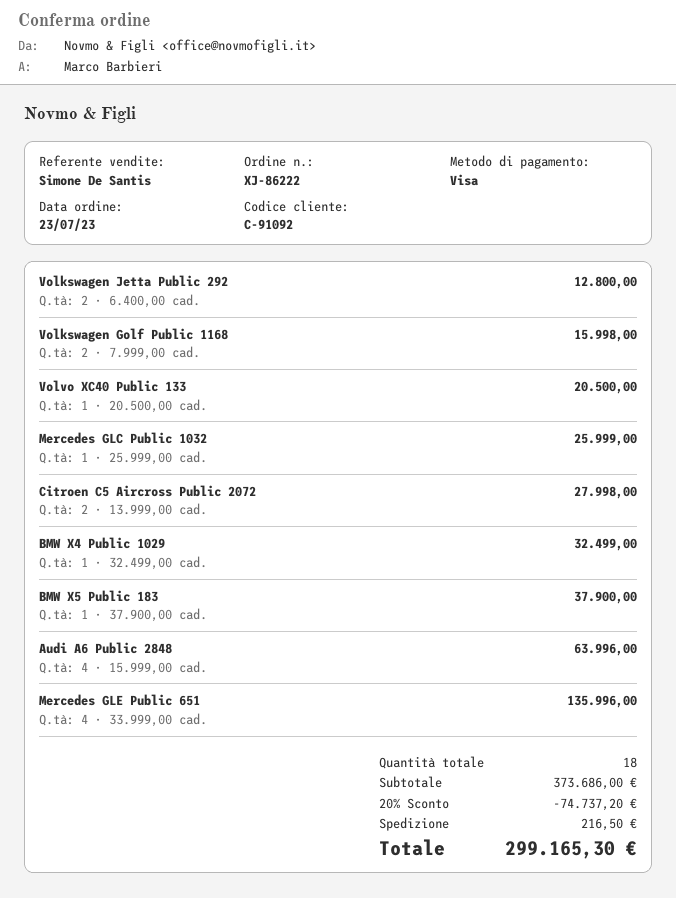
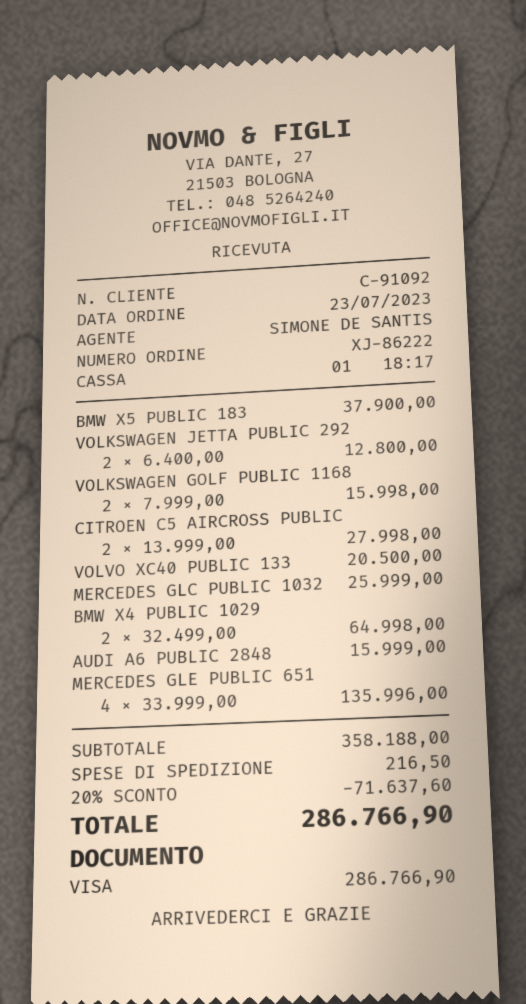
BMW X4 Public 1029: 1 x 32499.00 = 32499.00 -> 2 x 32499.00 = 64998.00
Audi A6 Public 2848: 4 x 15999.00 = 63996.00 -> 1 x 15999.00 = 15999.00
subtotal: 373686.00 -> 358188.00
discount: 20% = 74737.20 -> 20% = 71637.60
total: 299165.30 -> 286766.90

